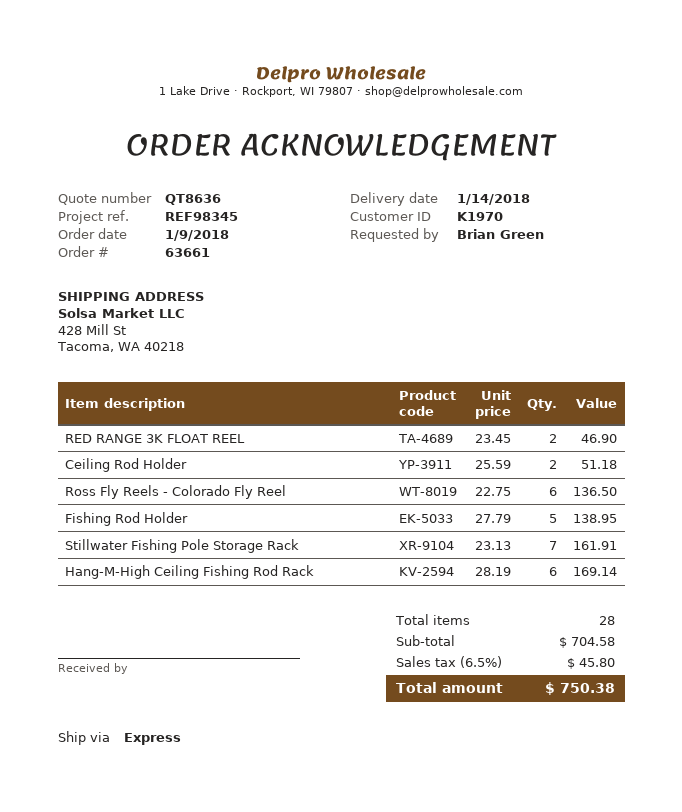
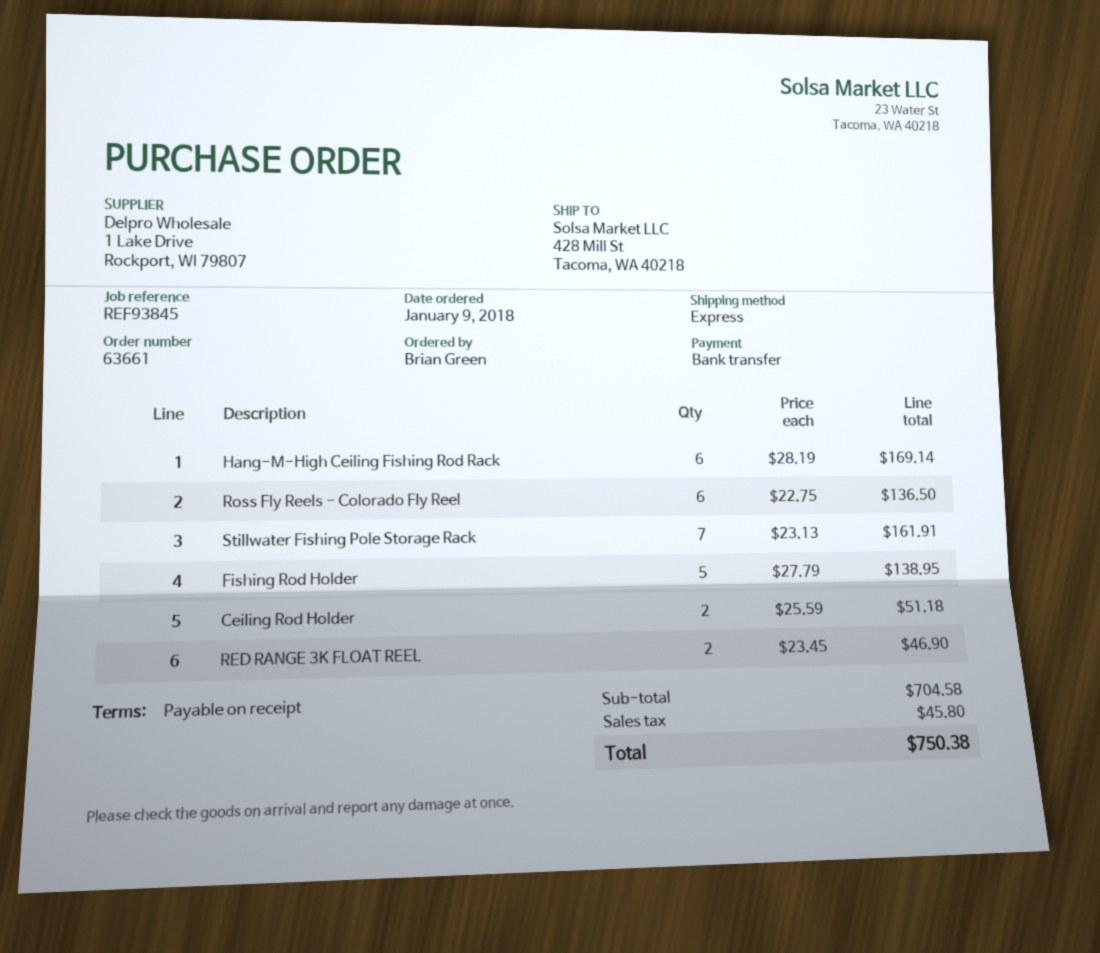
reference: REF98345 -> REF93845

